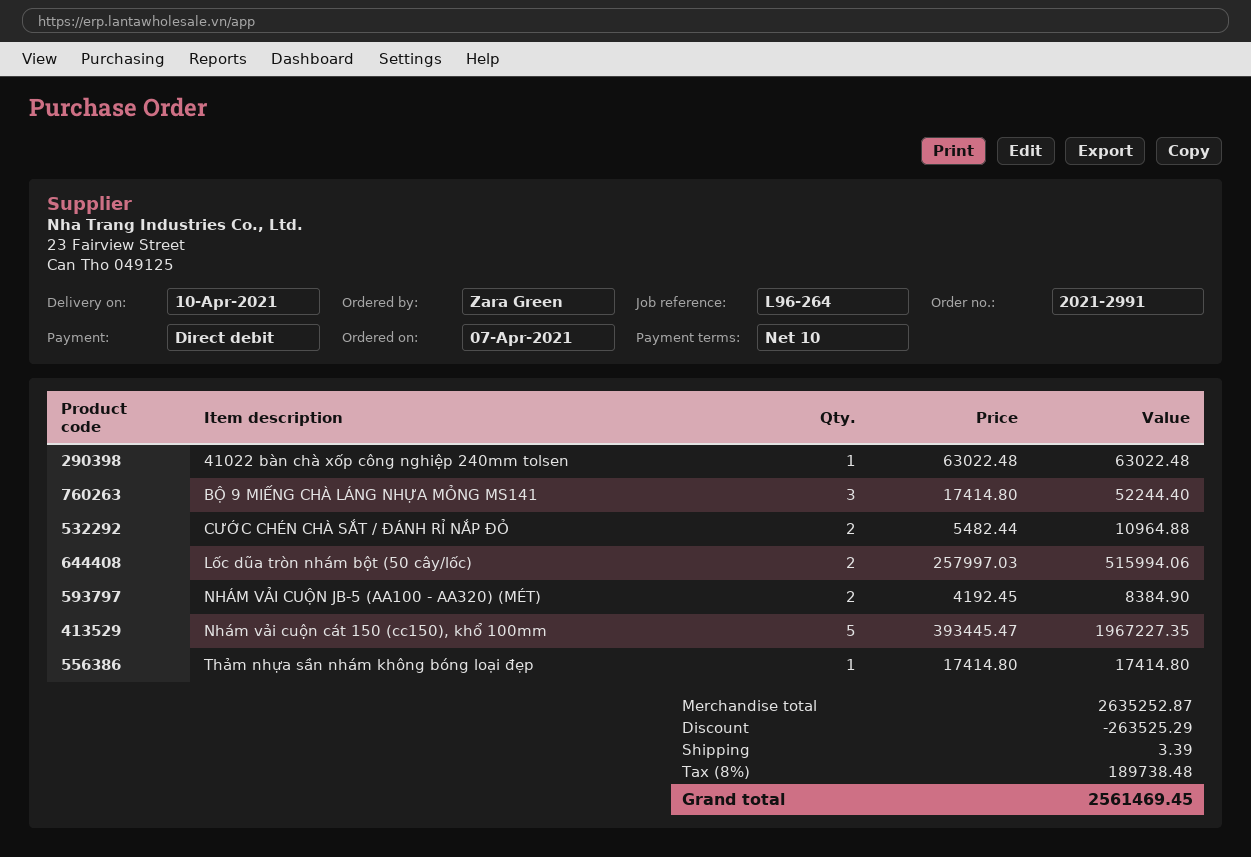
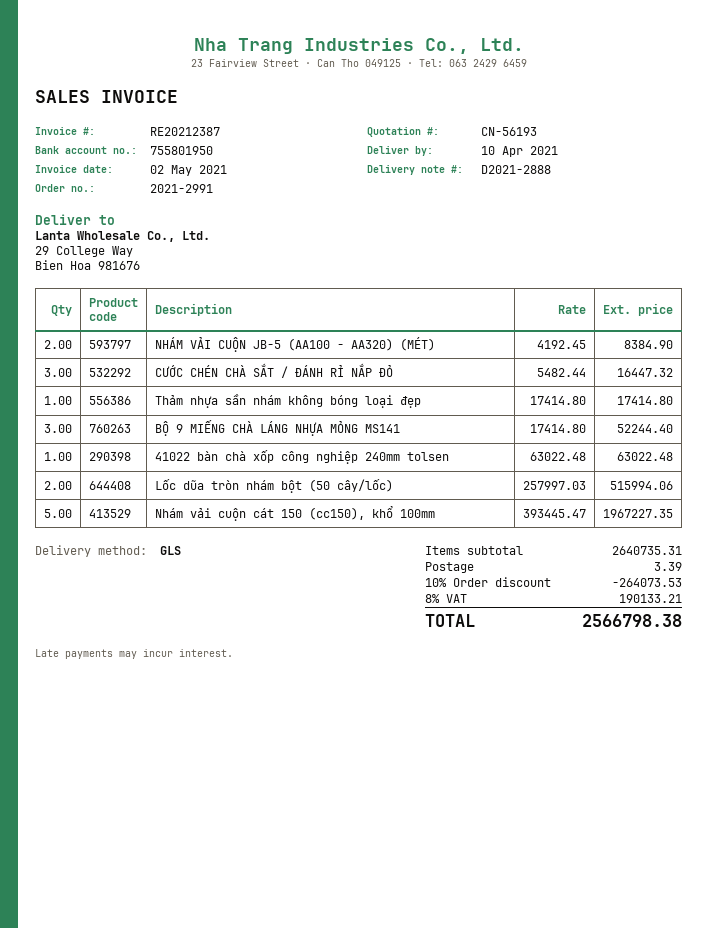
CƯỚC CHÉN CHÀ SẮT / ĐÁNH RỈ NẮP ĐỎ: 2 x 5482.44 = 10964.88 -> 3 x 5482.44 = 16447.32
subtotal: 2635252.87 -> 2640735.31
discount: 263525.29 -> 264073.53
tax: 8% = 189738.48 -> 8% = 190133.21
total: 2561469.45 -> 2566798.38

